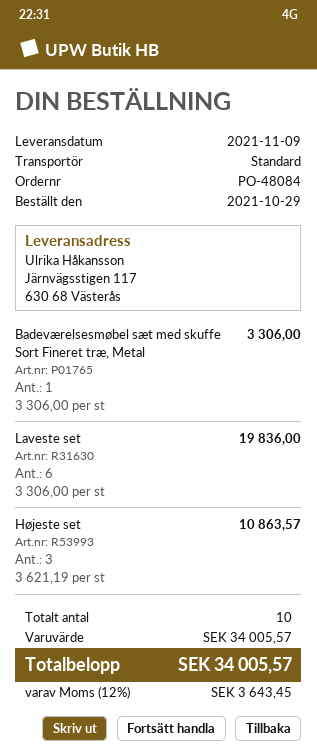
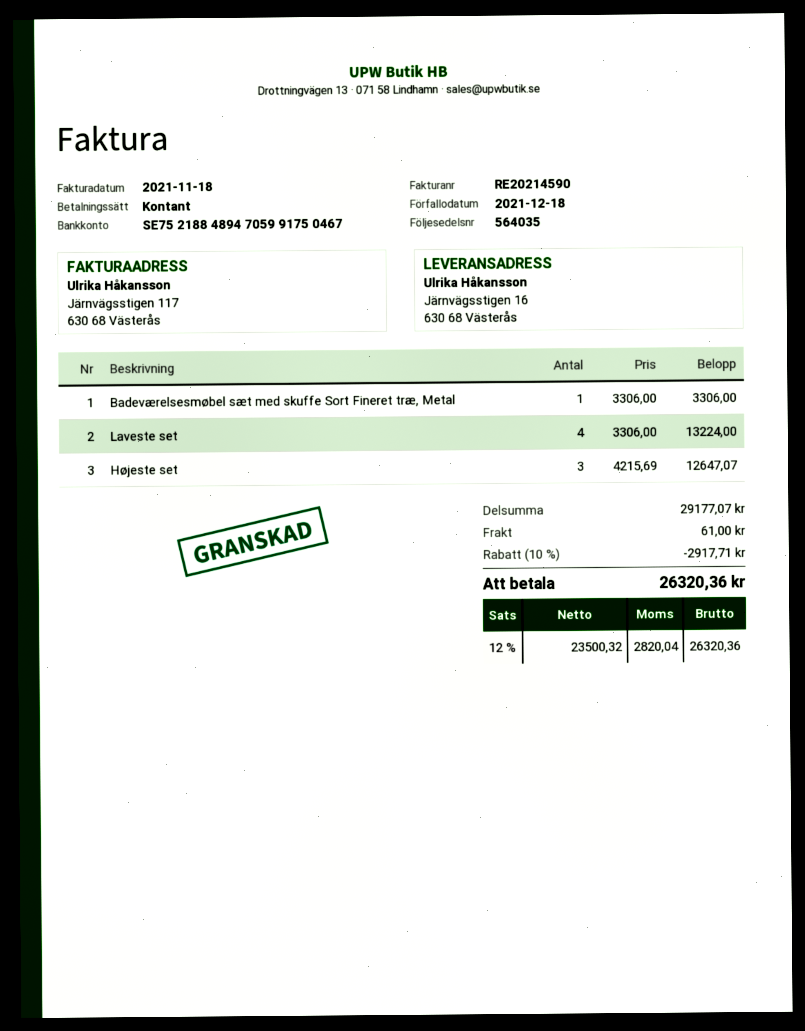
ship to: Järnvägsstigen 117, 630 68 Västerås -> Järnvägsstigen 16, 630 68 Västerås
Laveste set: 6 x 3306.00 = 19836.00 -> 4 x 3306.00 = 13224.00
Højeste set: 3 x 3621.19 = 10863.57 -> 3 x 4215.69 = 12647.07
subtotal: 34005.57 -> 29177.07
discount: none -> 10% = 2917.71
shipping: none -> 61.00
tax: 12% = 3643.45 -> 12% = 2820.04
total: 34005.57 -> 26320.36

